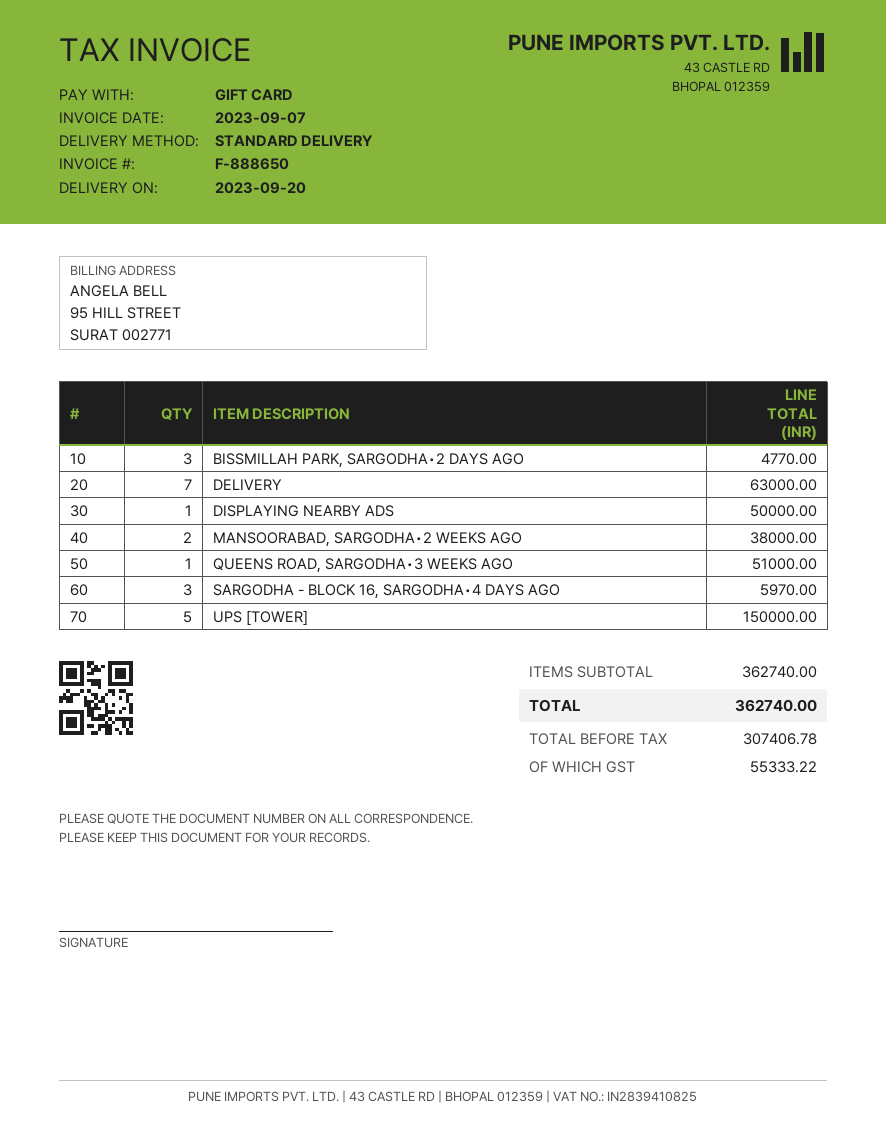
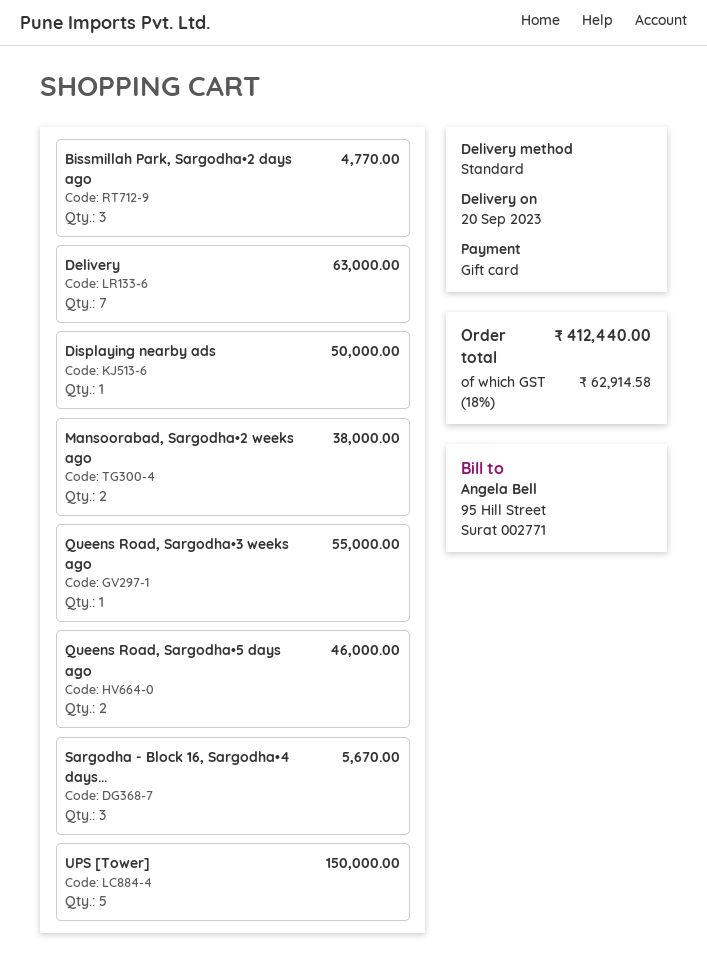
QUEENS ROAD, SARGODHA•3 WEEKS AGO: 1 for 51000.00 -> 1 for 55000.00
SARGODHA - BLOCK 16, SARGODHA•4 DAYS AGO: 3 for 5970.00 -> 3 for 5670.00
Queens Road, Sargodha•5 days ago: none -> 2 for 46000.00
tax: 55333.22 -> 62914.58
total: 362740.00 -> 412440.00

